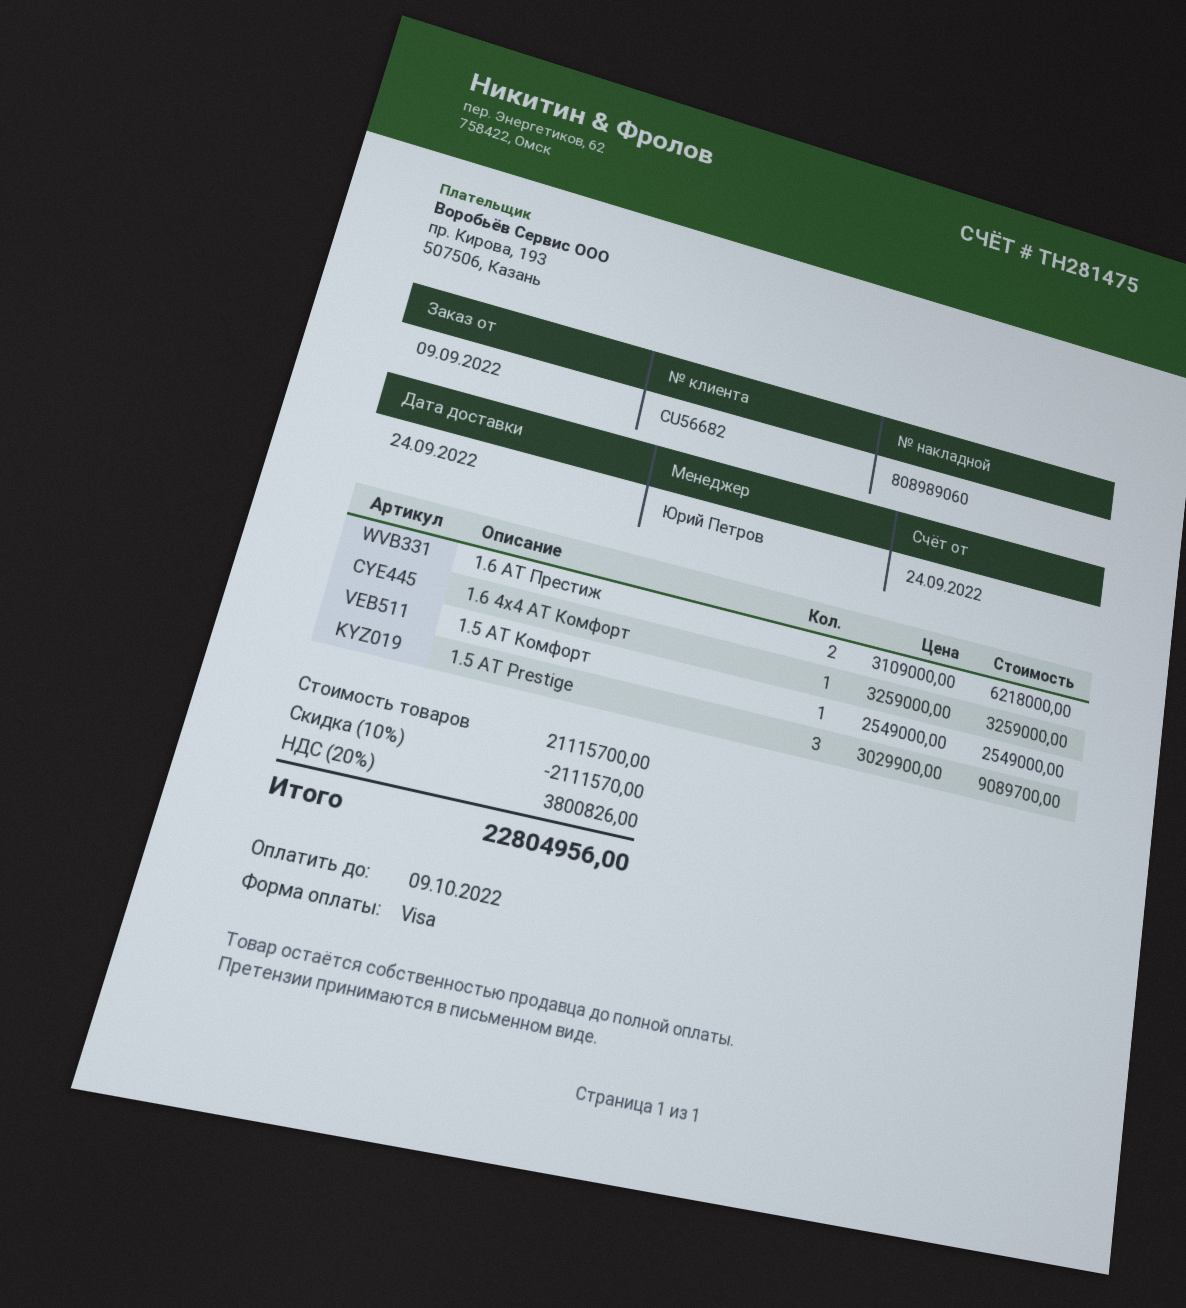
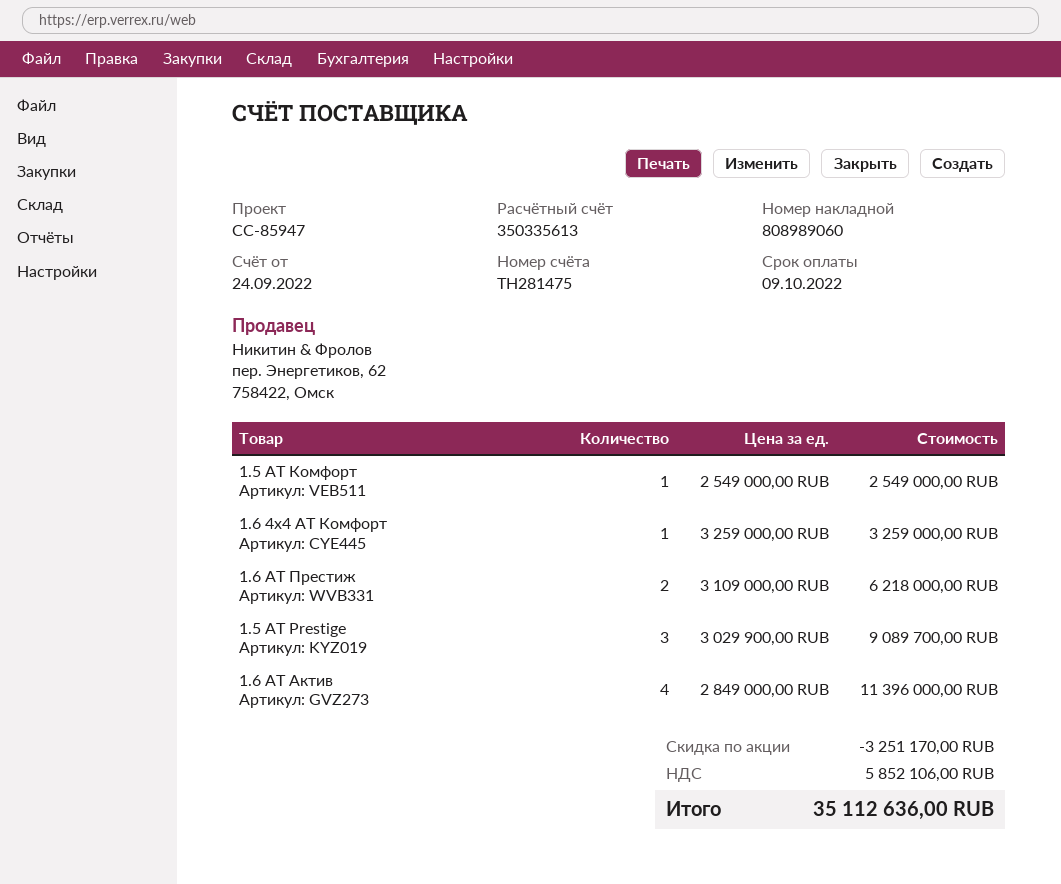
1.6 AT Актив: none -> 4 x 2849000.00 = 11396000.00
discount: 2111570.00 -> 3251170.00
tax: 3800826.00 -> 5852106.00
total: 22804956.00 -> 35112636.00

